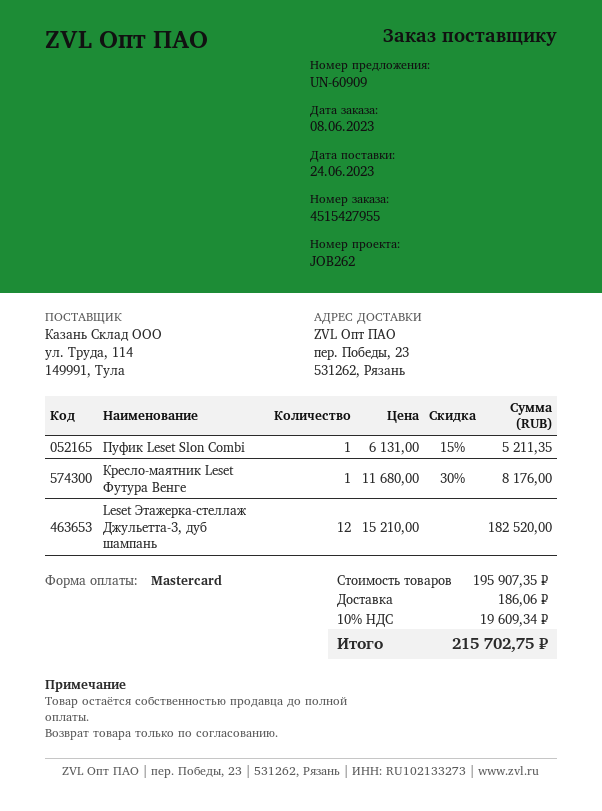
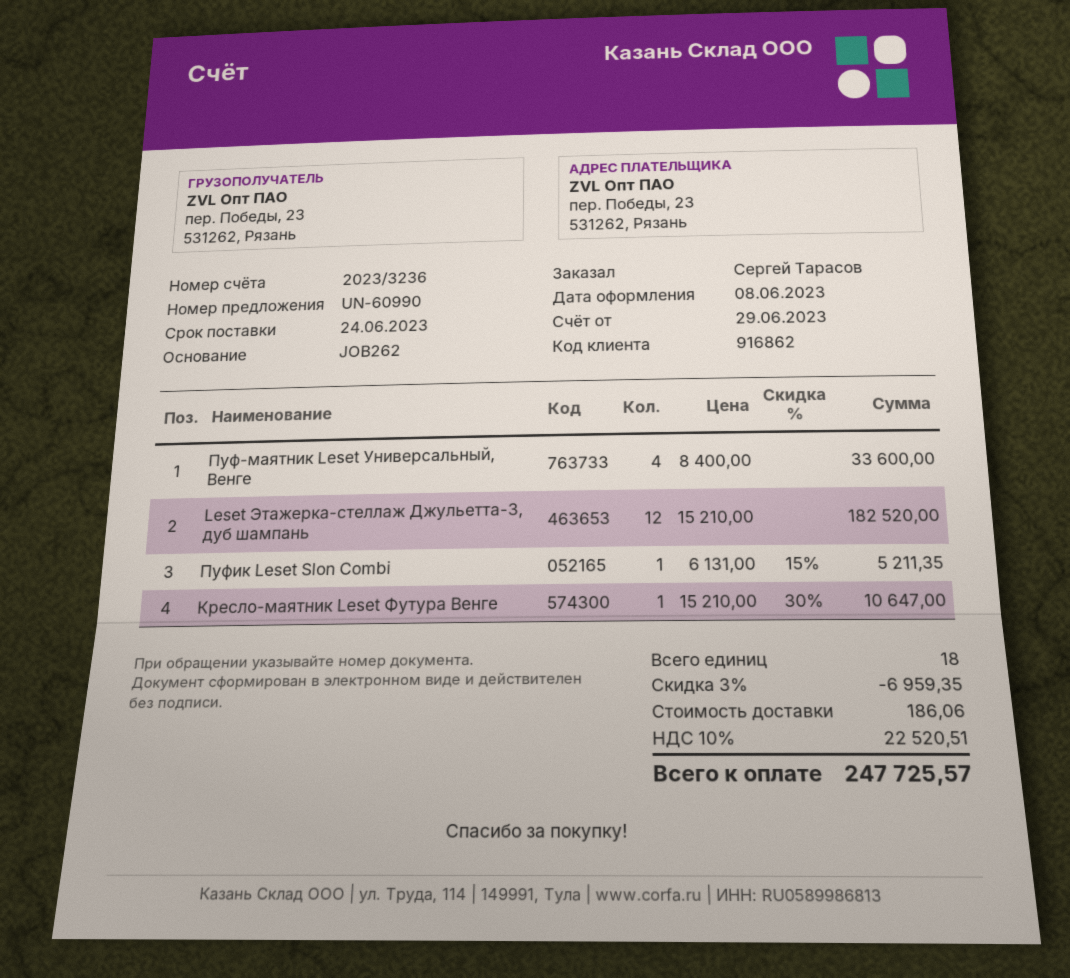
quote number: UN-60909 -> UN-60990
Кресло-маятник Leset Футура Венге: 1 x 11680.00 - 30% = 8176.00 -> 1 x 15210.00 - 30% = 10647.00
Пуф-маятник Leset Универсальный, Венге: none -> 4 x 8400.00 = 33600.00
discount: none -> 3% = 6959.35
tax: 10% = 19609.34 -> 10% = 22520.51
total: 215702.75 -> 247725.57

